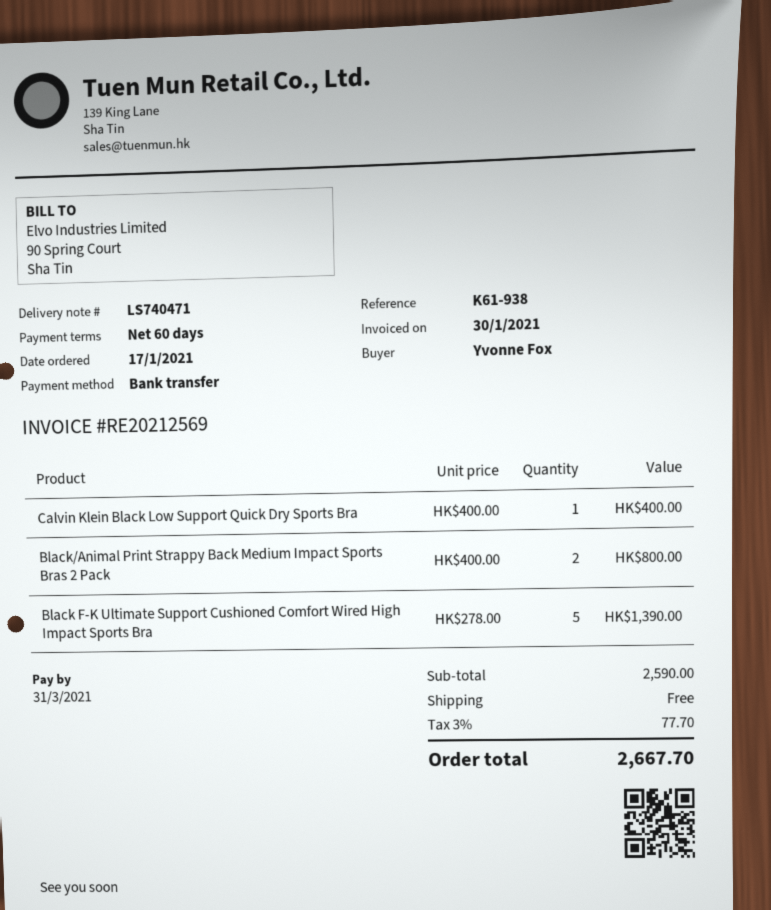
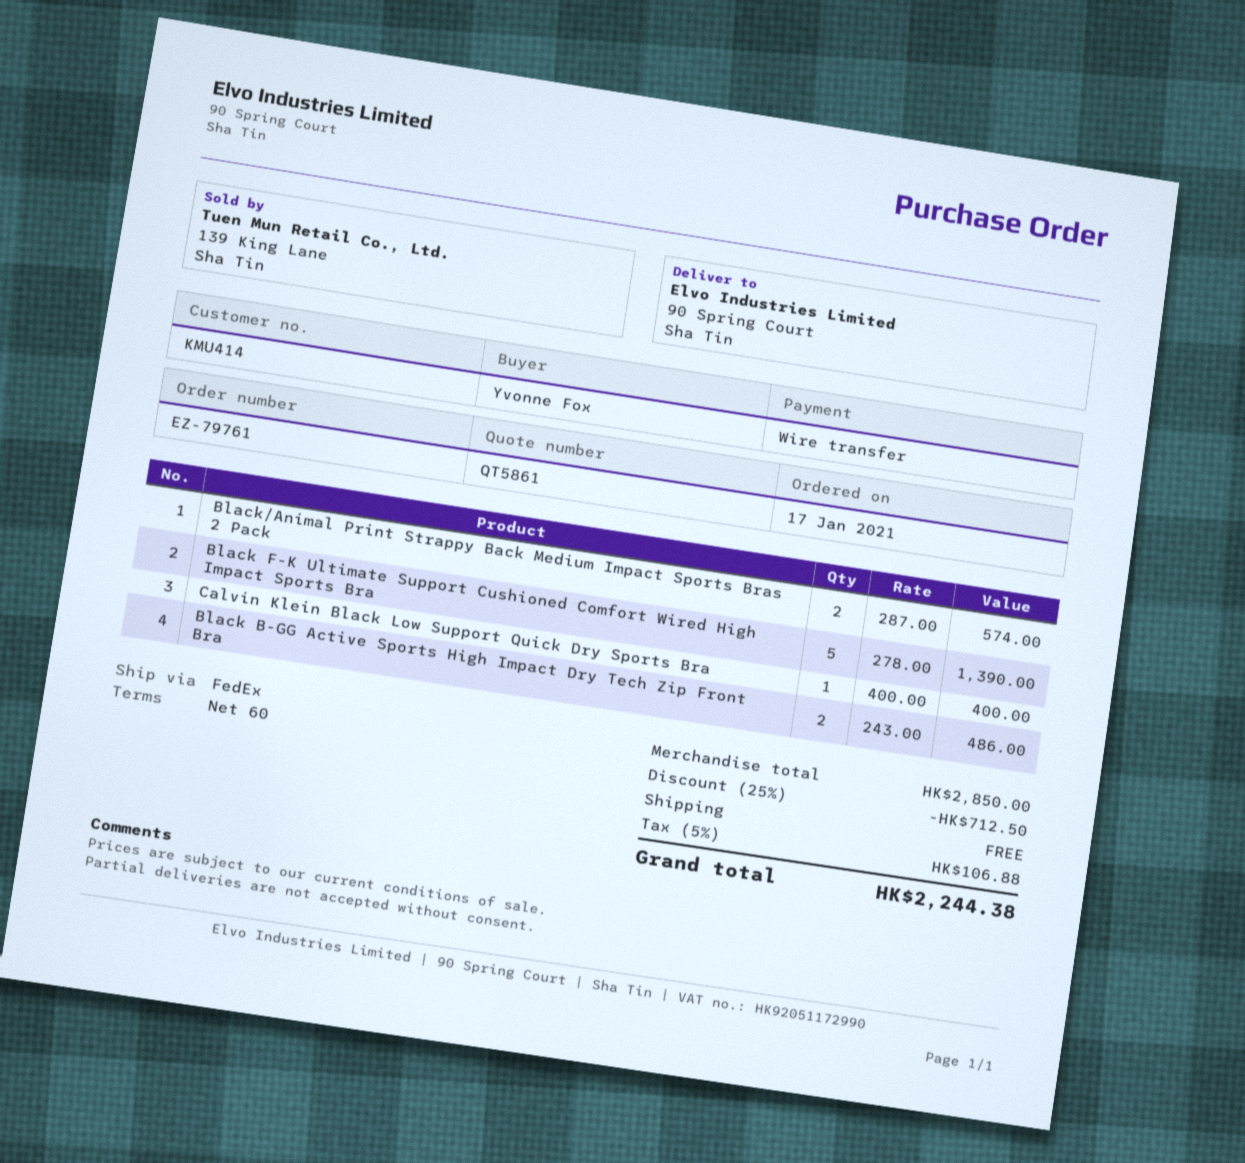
Black/Animal Print Strappy Back Medium Impact Sports Bras 2 Pack: 2 x 400.00 = 800.00 -> 2 x 287.00 = 574.00
Black B-GG Active Sports High Impact Dry Tech Zip Front Bra: none -> 2 x 243.00 = 486.00
subtotal: 2590.00 -> 2850.00
discount: none -> 25% = 712.50
tax: 3% = 77.70 -> 5% = 106.88
total: 2667.70 -> 2244.38

